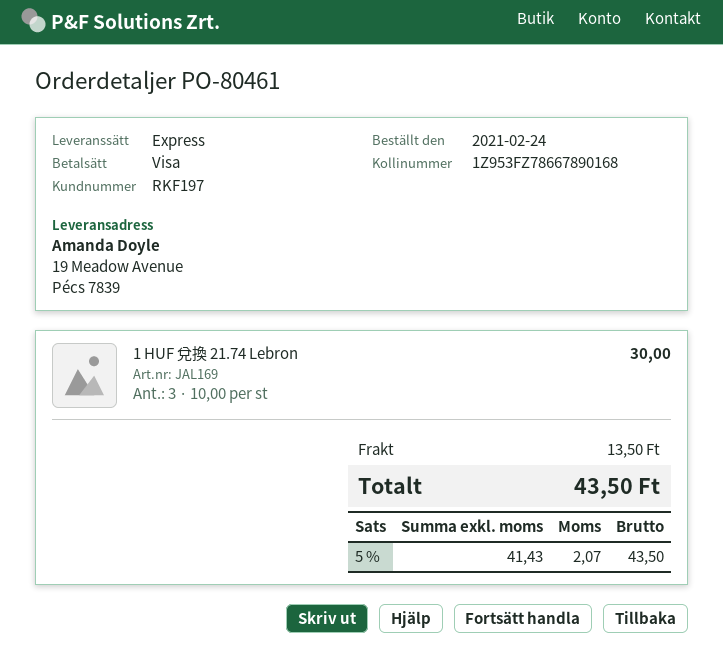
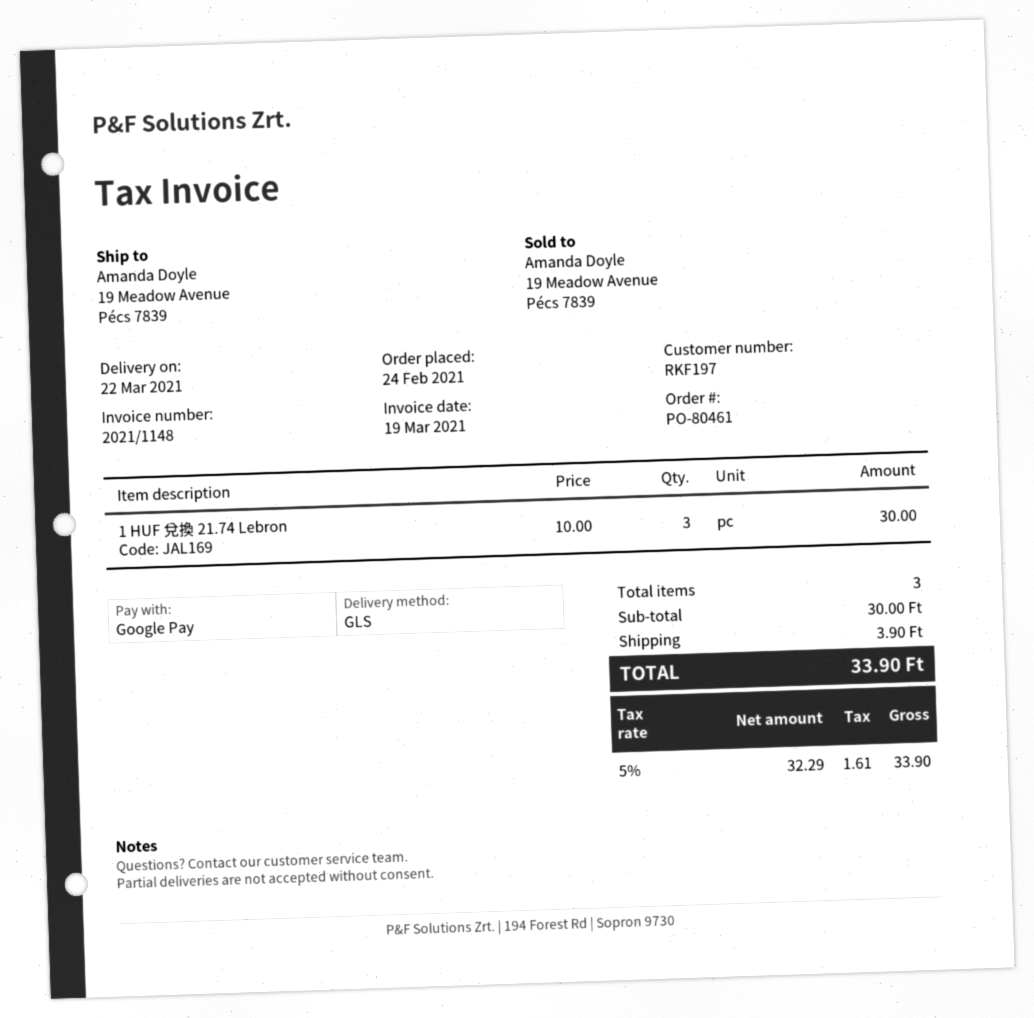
payment method: Visa -> Google Pay
shipping method: express -> GLS
shipping: 13.50 -> 3.90
net: 41.43 -> 32.29
tax: 5% = 2.07 -> 5% = 1.61
total: 43.50 -> 33.90

